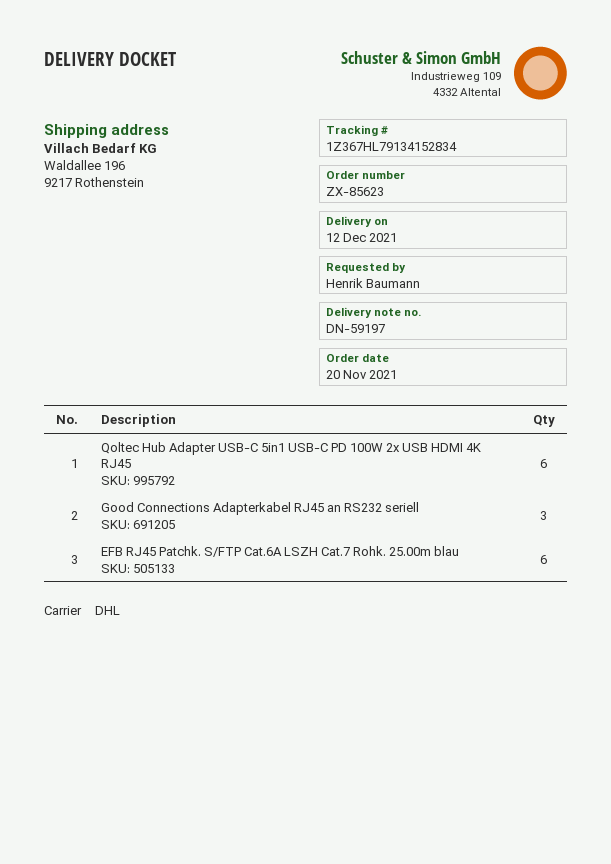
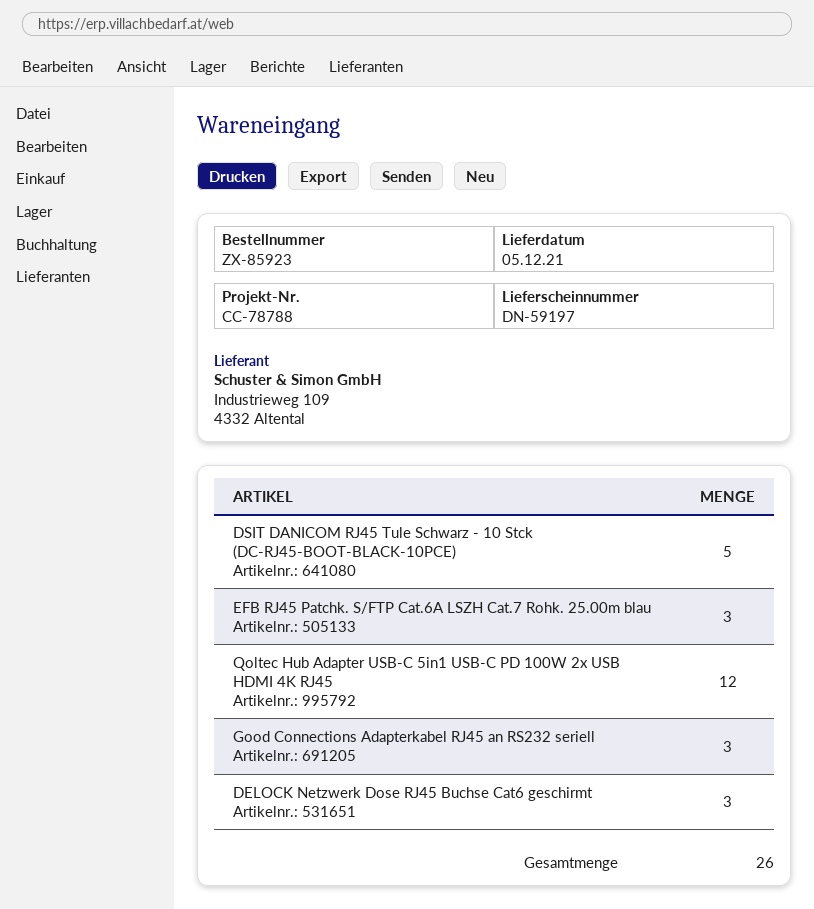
order number: ZX-85623 -> ZX-85923
delivery date: 2021-12-12 -> 2021-12-05
Qoltec Hub Adapter USB-C 5in1 USB-C PD 100W 2x USB HDMI 4K RJ45: 6 -> 12
EFB RJ45 Patchk. S/FTP Cat.6A LSZH Cat.7 Rohk. 25.00m blau: 6 -> 3
DSIT DANICOM RJ45 Tule Schwarz - 10 Stck (DC-RJ45-BOOT-BLACK-10PCE): none -> 5
DELOCK Netzwerk Dose RJ45 Buchse Cat6 geschirmt: none -> 3

